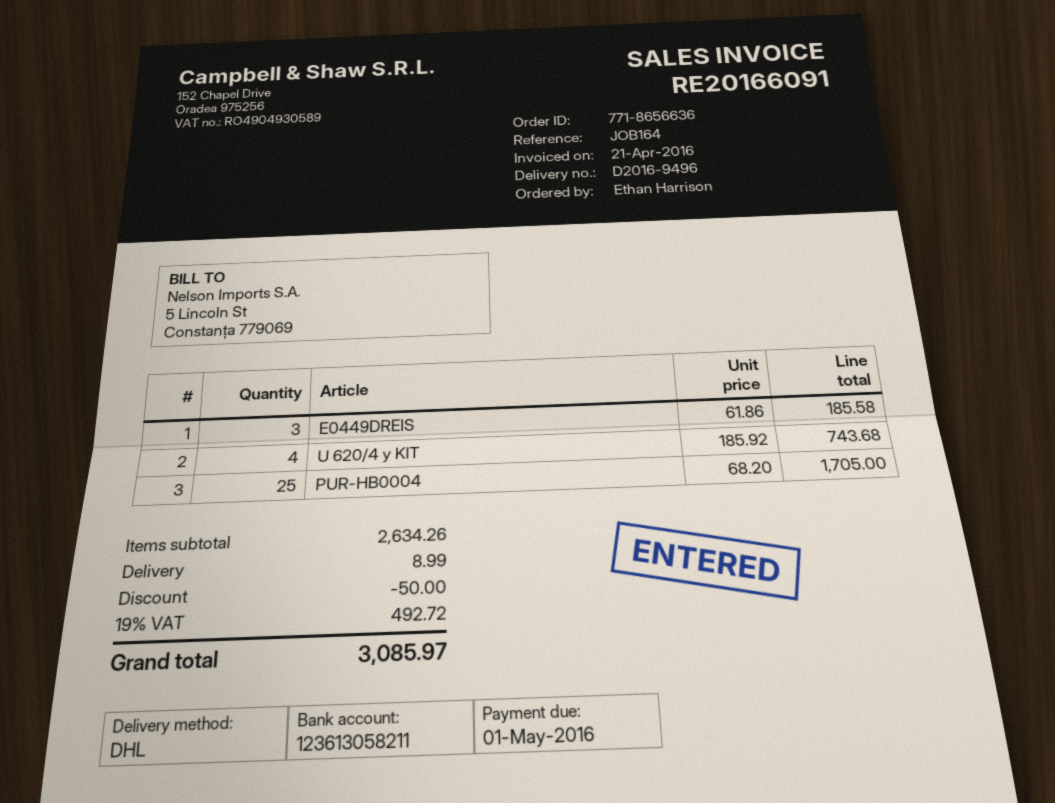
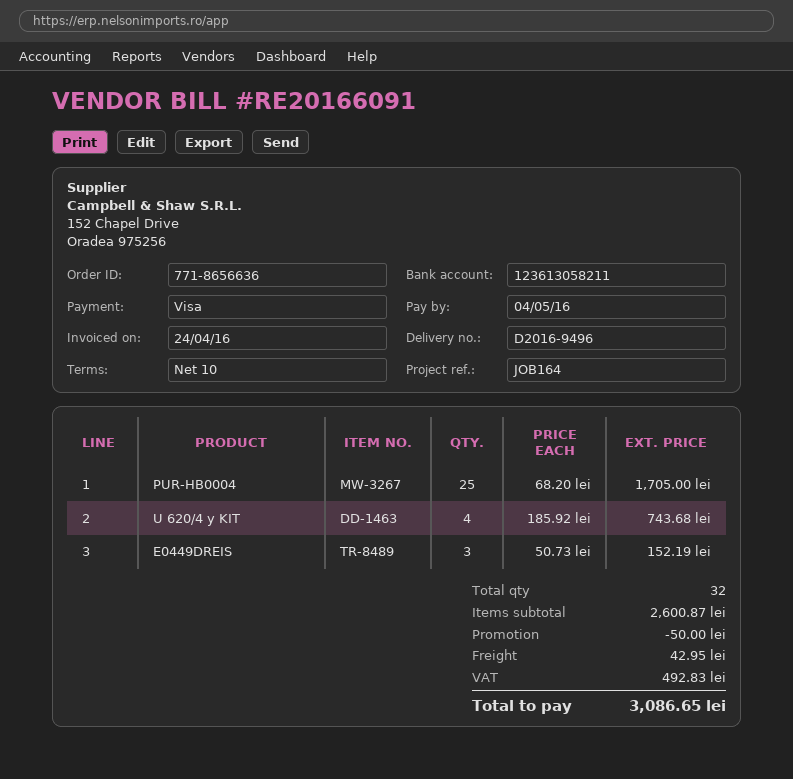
invoice date: 2016-04-21 -> 2016-04-24
due date: 2016-05-01 -> 2016-05-04
E0449DREIS: 3 x 61.86 = 185.58 -> 3 x 50.73 = 152.19
subtotal: 2634.26 -> 2600.87
shipping: 8.99 -> 42.95
tax: 492.72 -> 492.83
total: 3085.97 -> 3086.65

